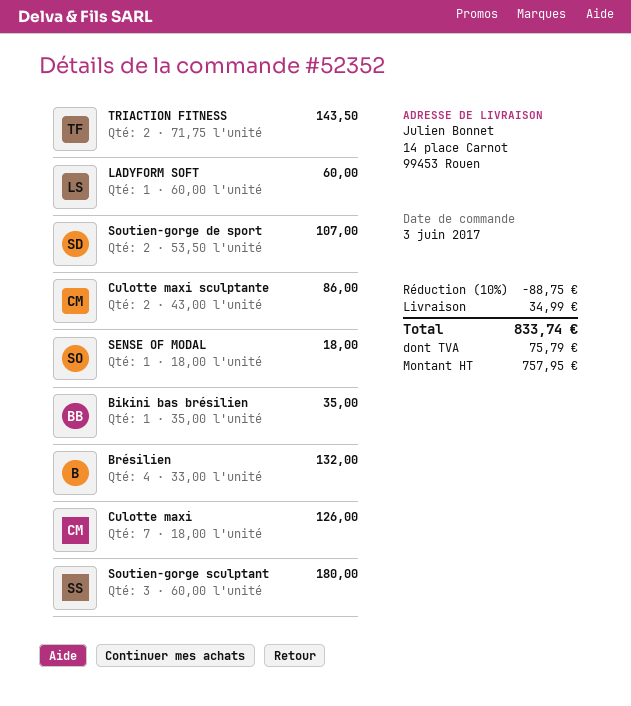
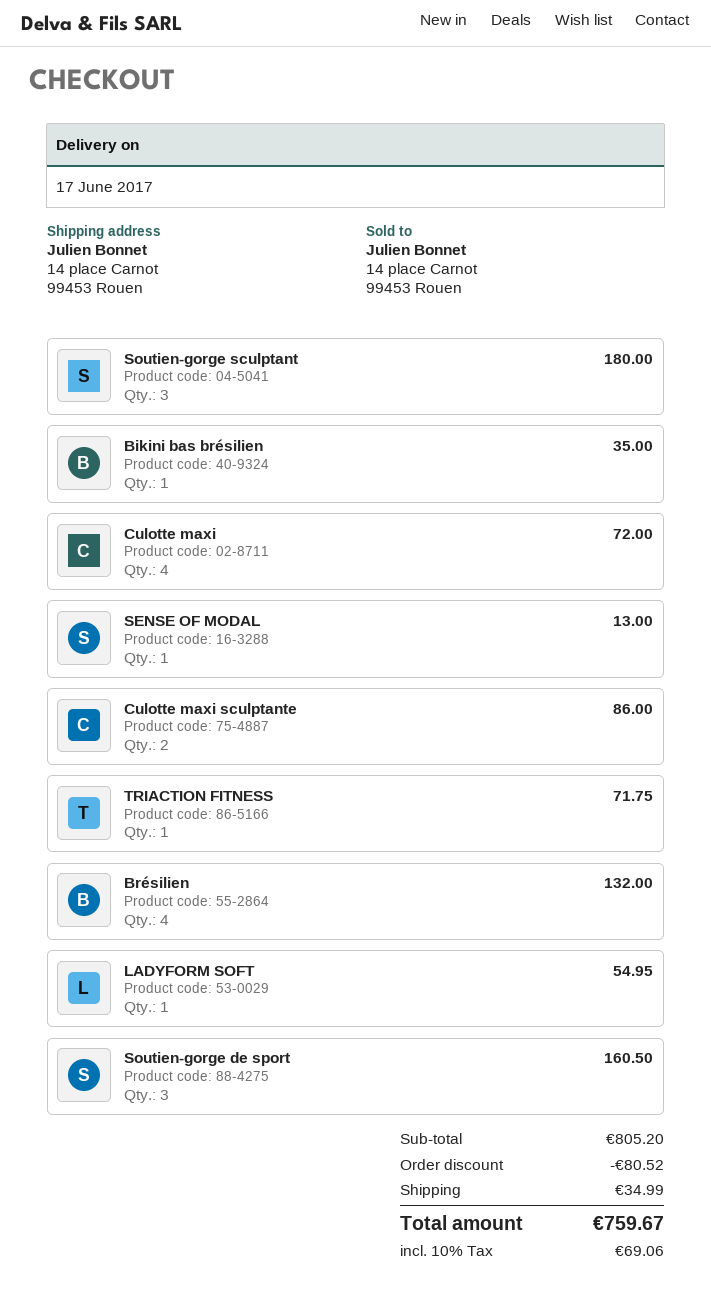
TRIACTION FITNESS: 2 for 143.50 -> 1 for 71.75
LADYFORM SOFT: 1 for 60.00 -> 1 for 54.95
Soutien-gorge de sport: 2 for 107.00 -> 3 for 160.50
SENSE OF MODAL: 1 for 18.00 -> 1 for 13.00
Culotte maxi: 7 for 126.00 -> 4 for 72.00
discount: 88.75 -> 80.52
tax: 75.79 -> 69.06
total: 833.74 -> 759.67

